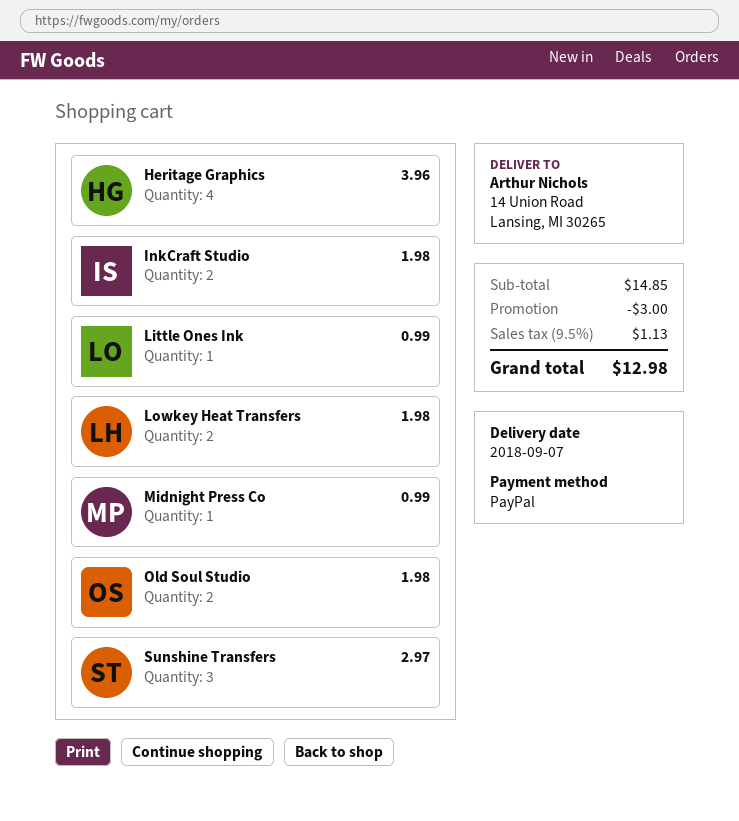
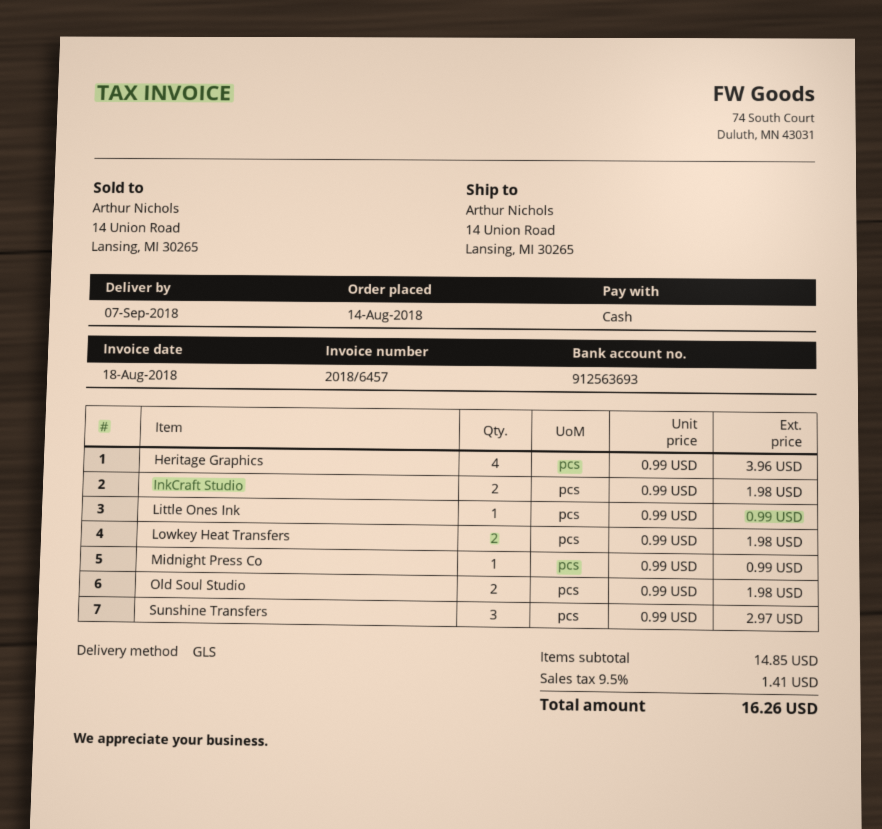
payment method: PayPal -> cash
discount: 3.00 -> none
tax: 9.5% = 1.13 -> 9.5% = 1.41
total: 12.98 -> 16.26

